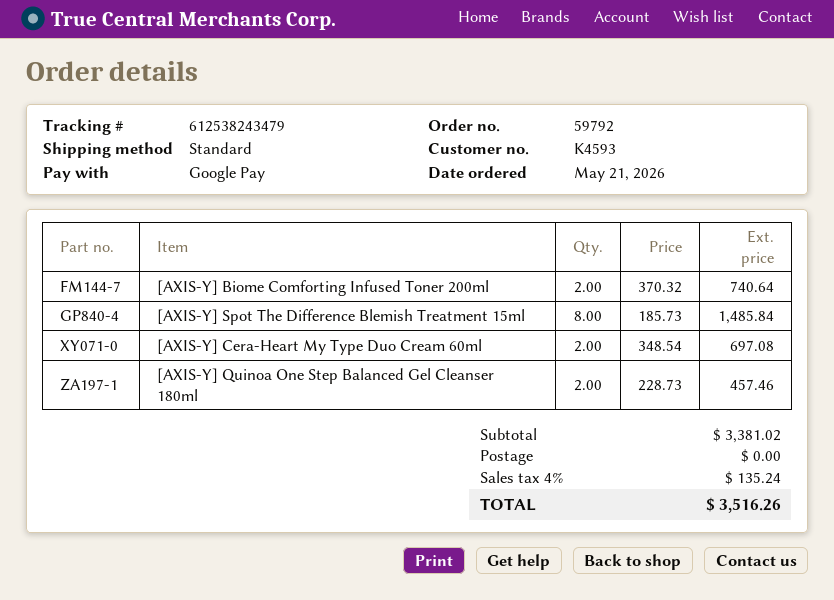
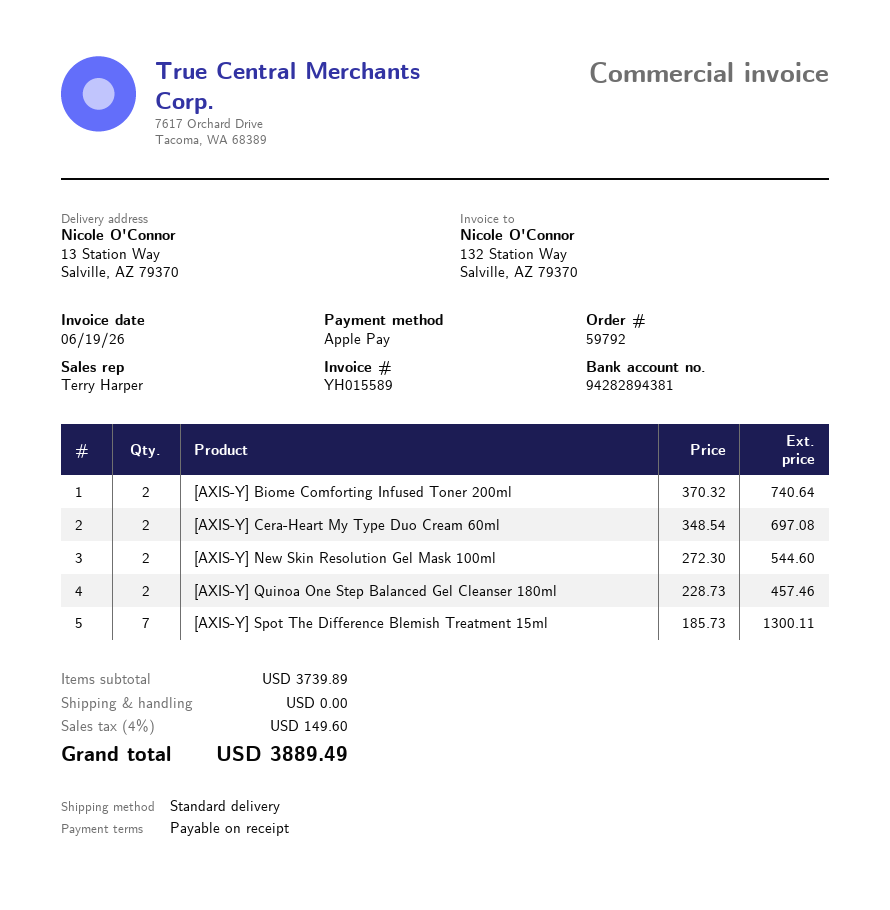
payment method: Google Pay -> Apple Pay
[AXIS-Y] Spot The Difference Blemish Treatment 15ml: 8 x 185.73 = 1485.84 -> 7 x 185.73 = 1300.11
[AXIS-Y] New Skin Resolution Gel Mask 100ml: none -> 2 x 272.30 = 544.60
subtotal: 3381.02 -> 3739.89
tax: 4% = 135.24 -> 4% = 149.60
total: 3516.26 -> 3889.49

